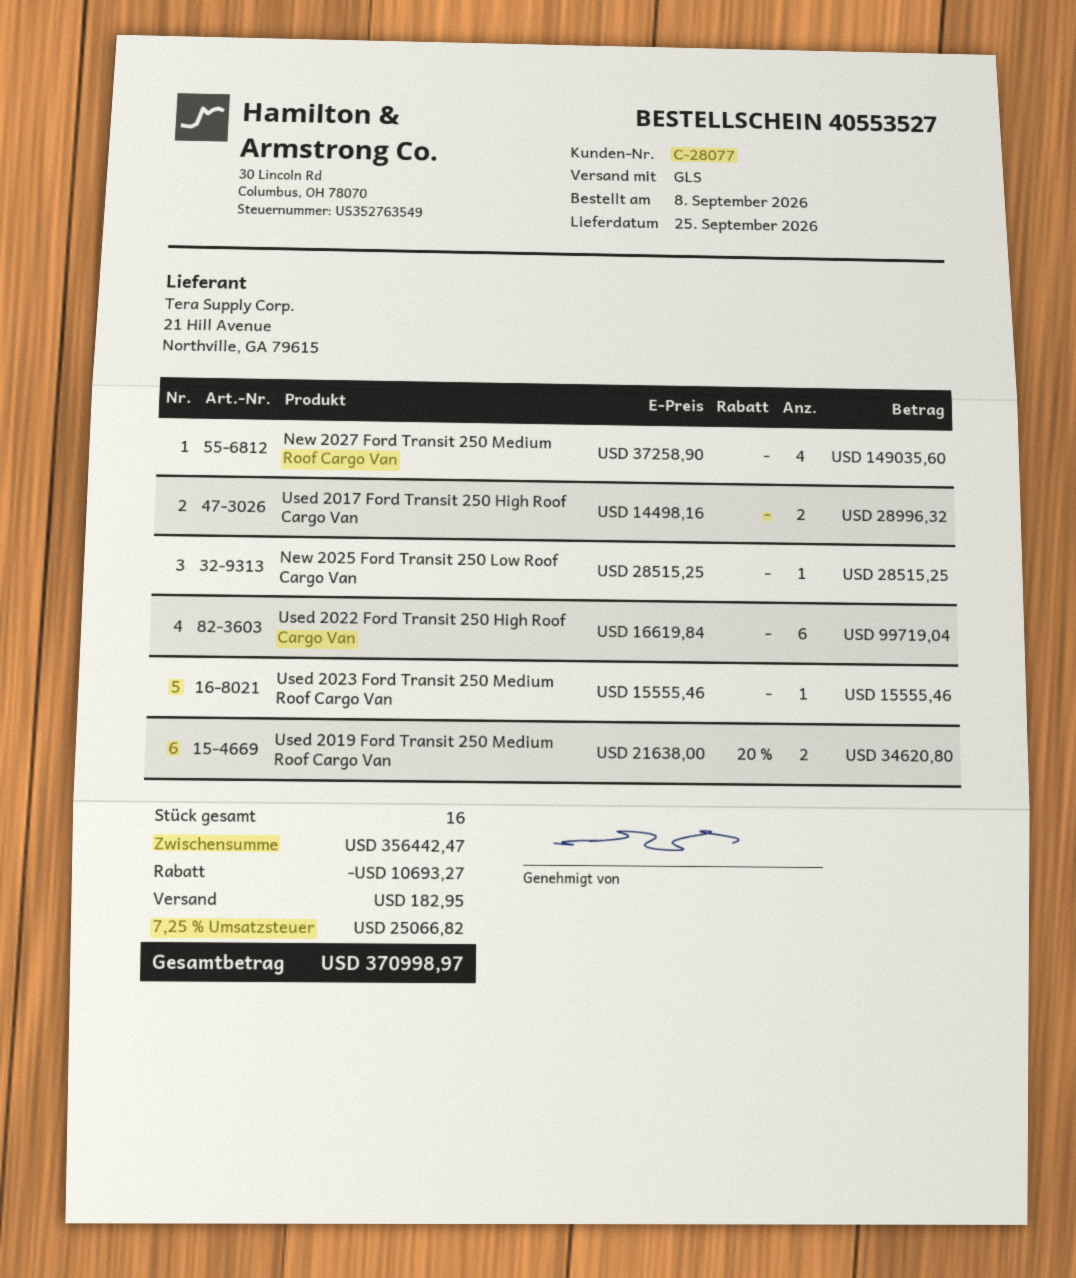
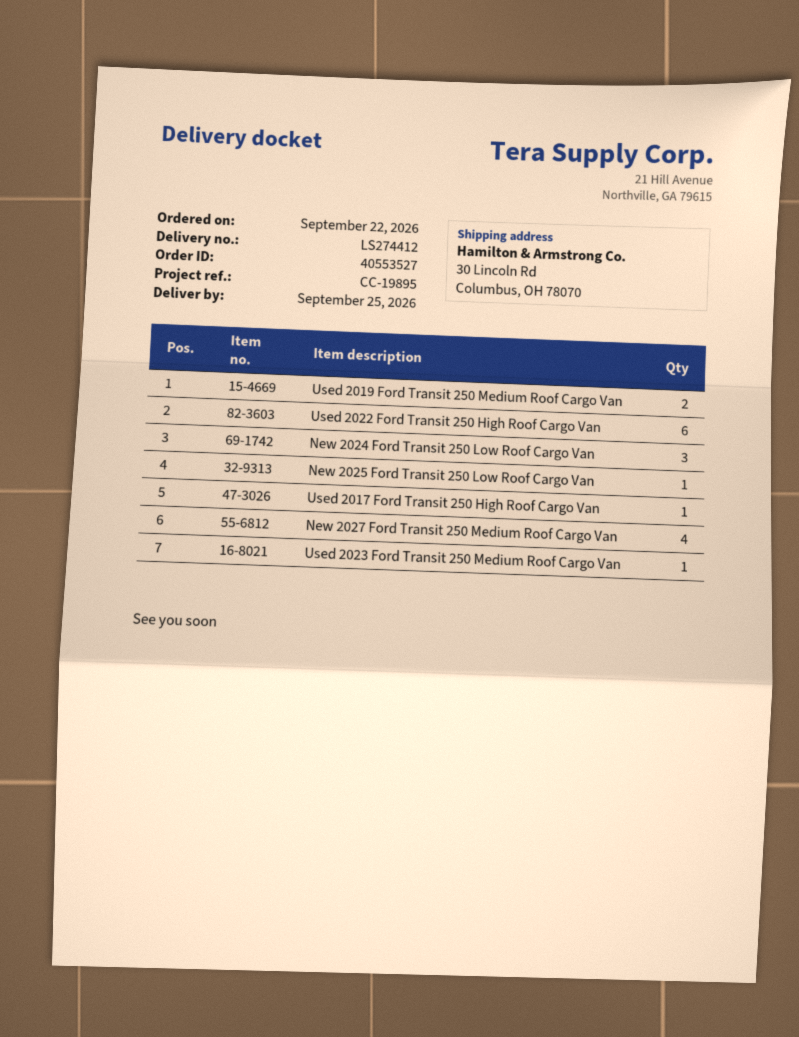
order date: 2026-09-08 -> 2026-09-22
Used 2017 Ford Transit 250 High Roof Cargo Van: 2 -> 1
New 2024 Ford Transit 250 Low Roof Cargo Van: none -> 3

